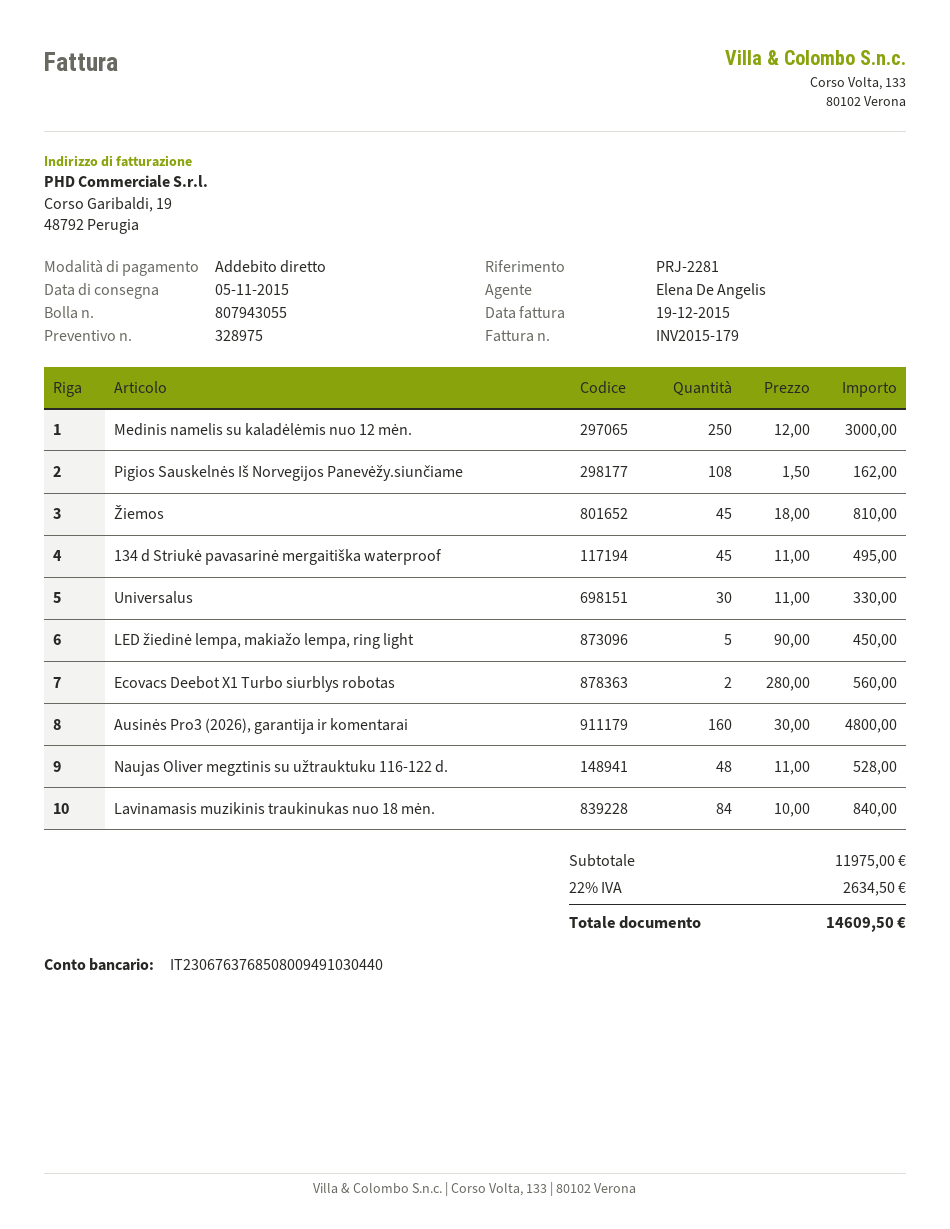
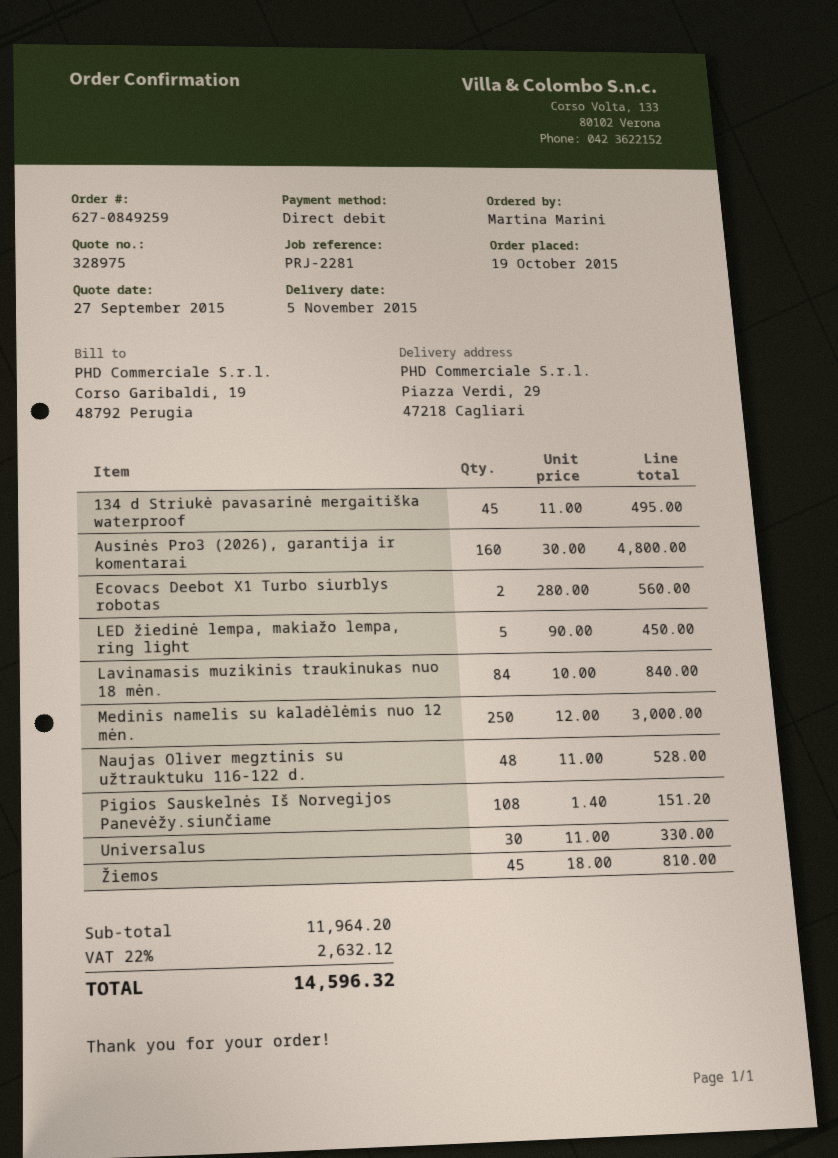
Pigios Sauskelnės Iš Norvegijos Panevėžy.siunčiame: 108 x 1.50 = 162.00 -> 108 x 1.40 = 151.20
subtotal: 11975.00 -> 11964.20
tax: 22% = 2634.50 -> 22% = 2632.12
total: 14609.50 -> 14596.32

